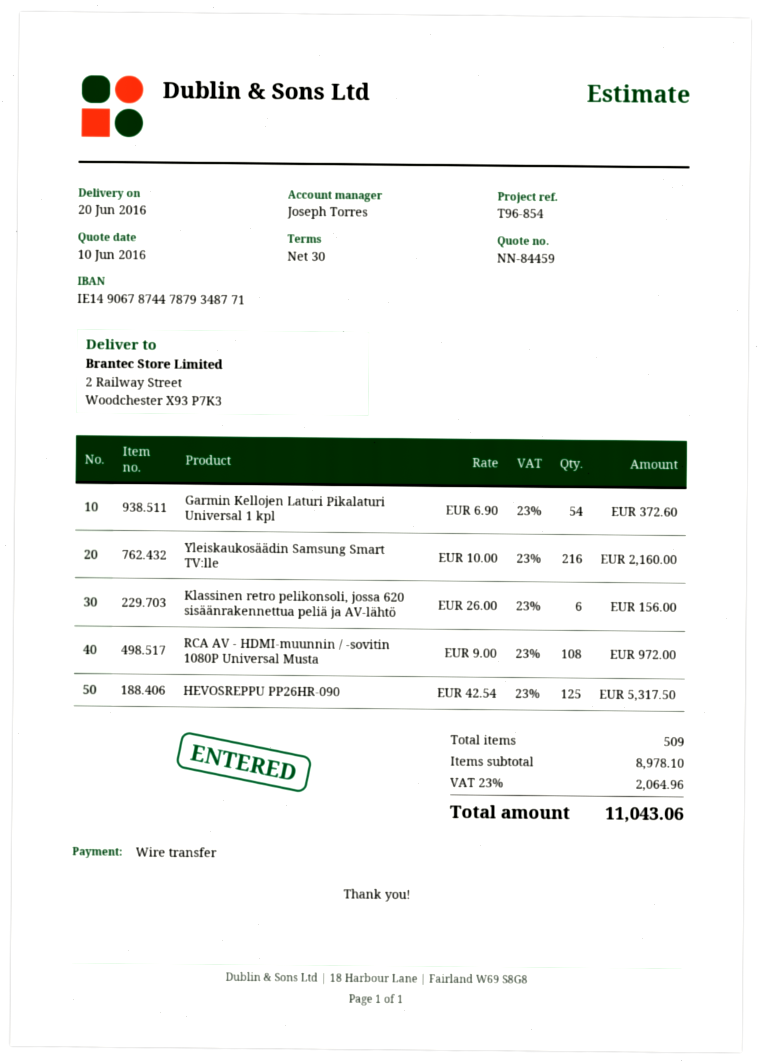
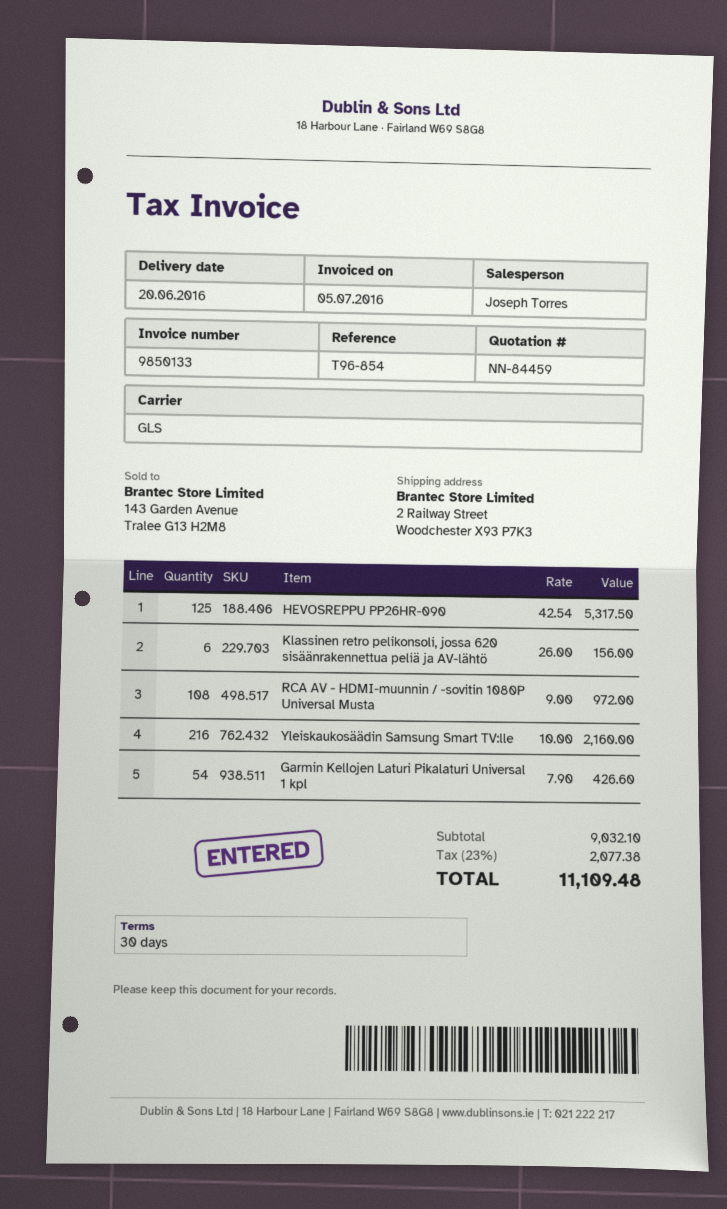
Garmin Kellojen Laturi Pikalaturi Universal 1 kpl: 54 x 6.90 = 372.60 -> 54 x 7.90 = 426.60
subtotal: 8978.10 -> 9032.10
tax: 23% = 2064.96 -> 23% = 2077.38
total: 11043.06 -> 11109.48

